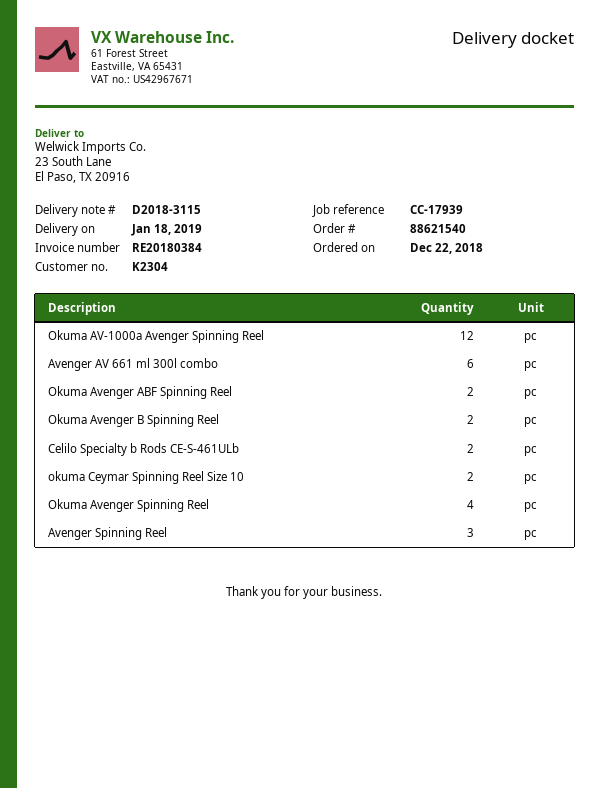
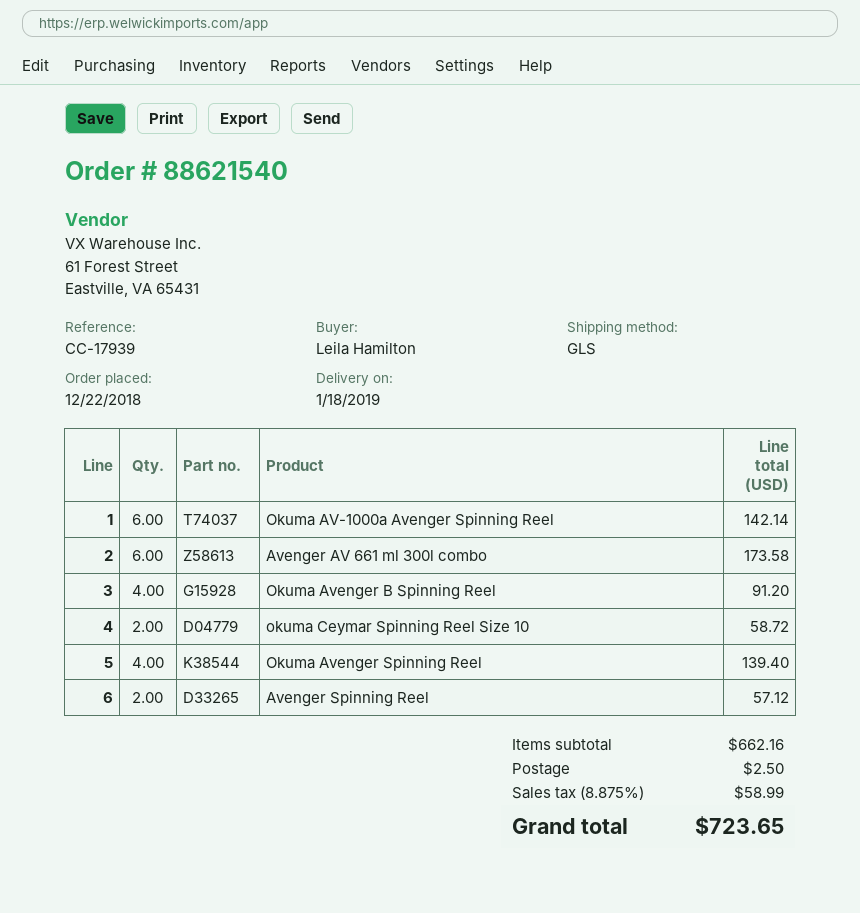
Okuma AV-1000a Avenger Spinning Reel: 12 -> 6
Okuma Avenger ABF Spinning Reel: 2 -> none
Okuma Avenger B Spinning Reel: 2 -> 4
Celilo Specialty b Rods CE-S-461ULb: 2 -> none
Avenger Spinning Reel: 3 -> 2

